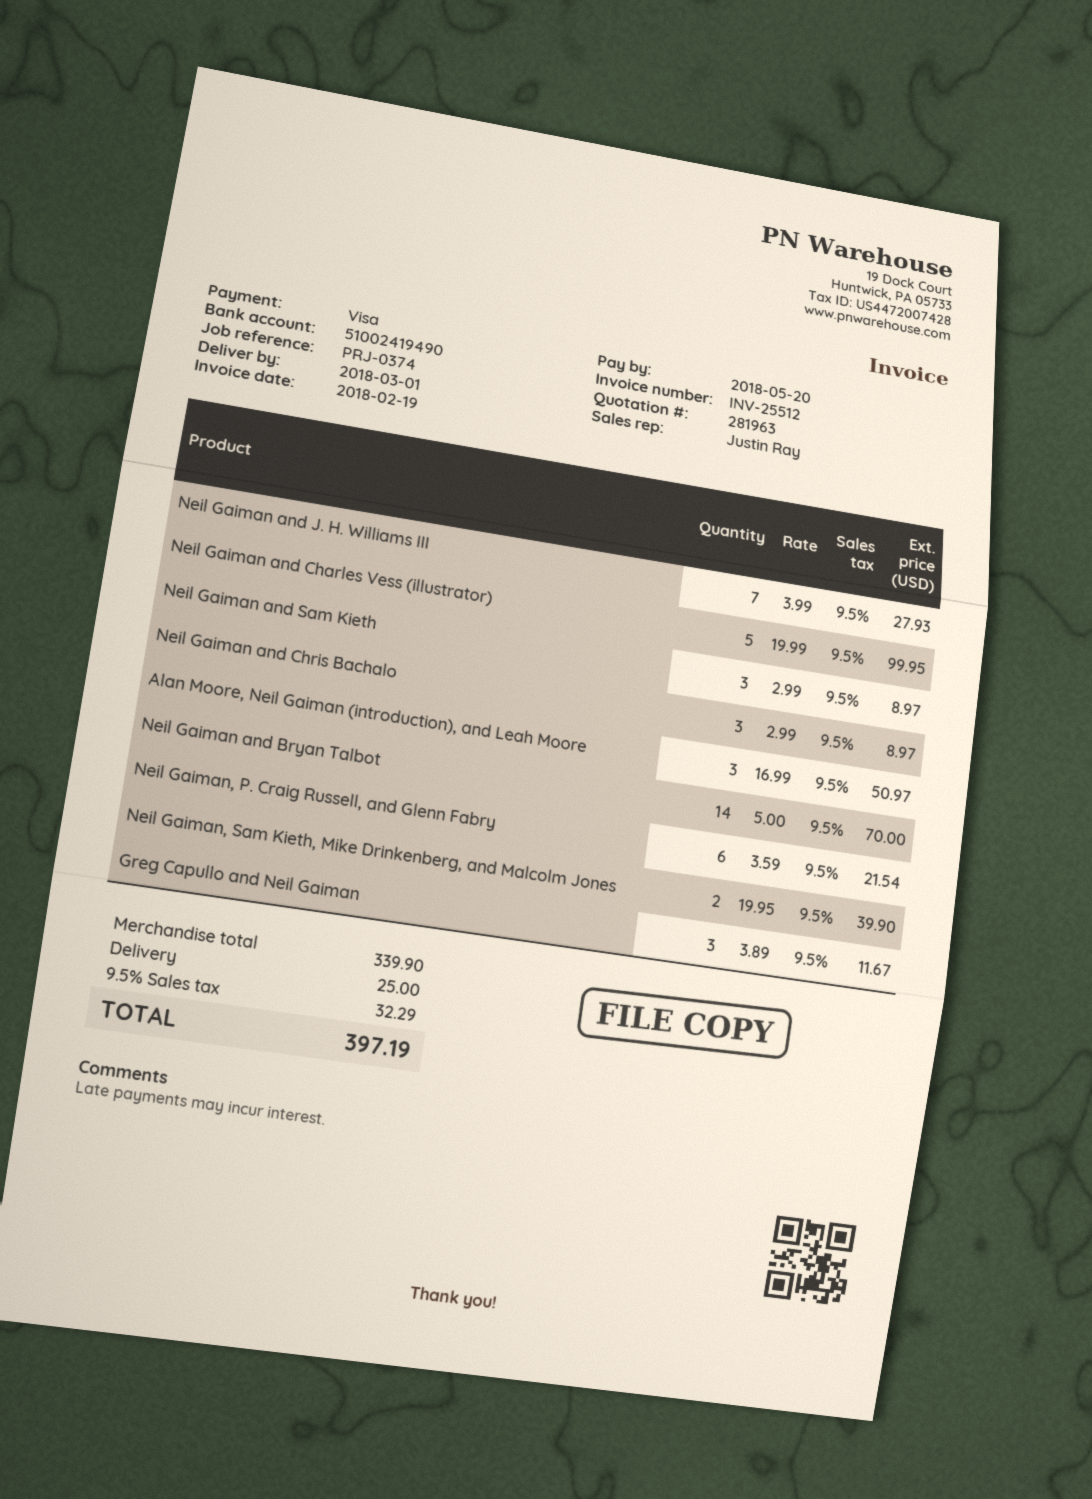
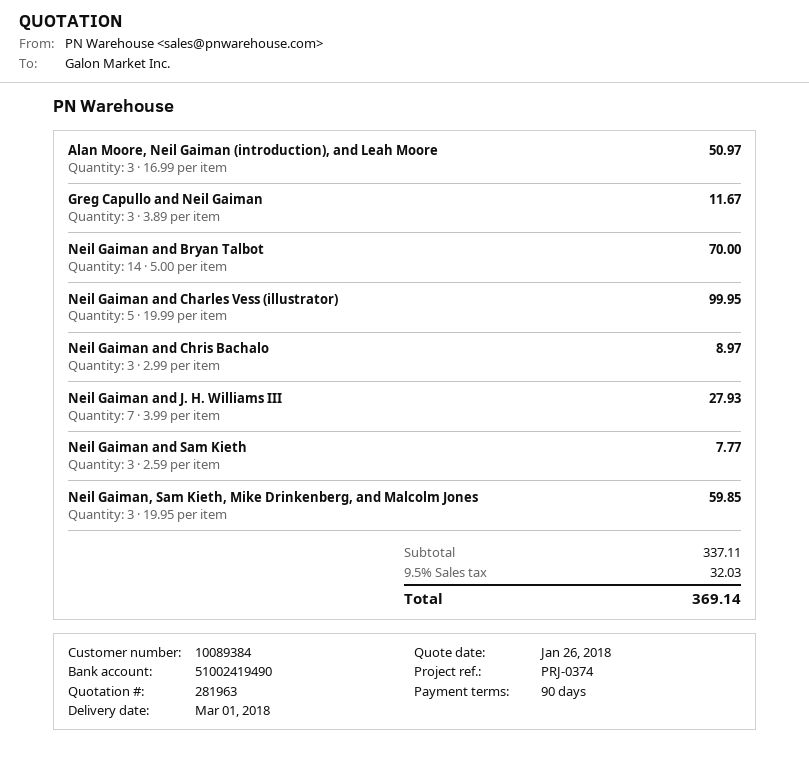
Neil Gaiman and Sam Kieth: 3 x 2.99 = 8.97 -> 3 x 2.59 = 7.77
Neil Gaiman, P. Craig Russell, and Glenn Fabry: 6 x 3.59 = 21.54 -> none
Neil Gaiman, Sam Kieth, Mike Drinkenberg, and Malcolm Jones: 2 x 19.95 = 39.90 -> 3 x 19.95 = 59.85
subtotal: 339.90 -> 337.11
shipping: 25.00 -> none
tax: 9.5% = 32.29 -> 9.5% = 32.03
total: 397.19 -> 369.14

